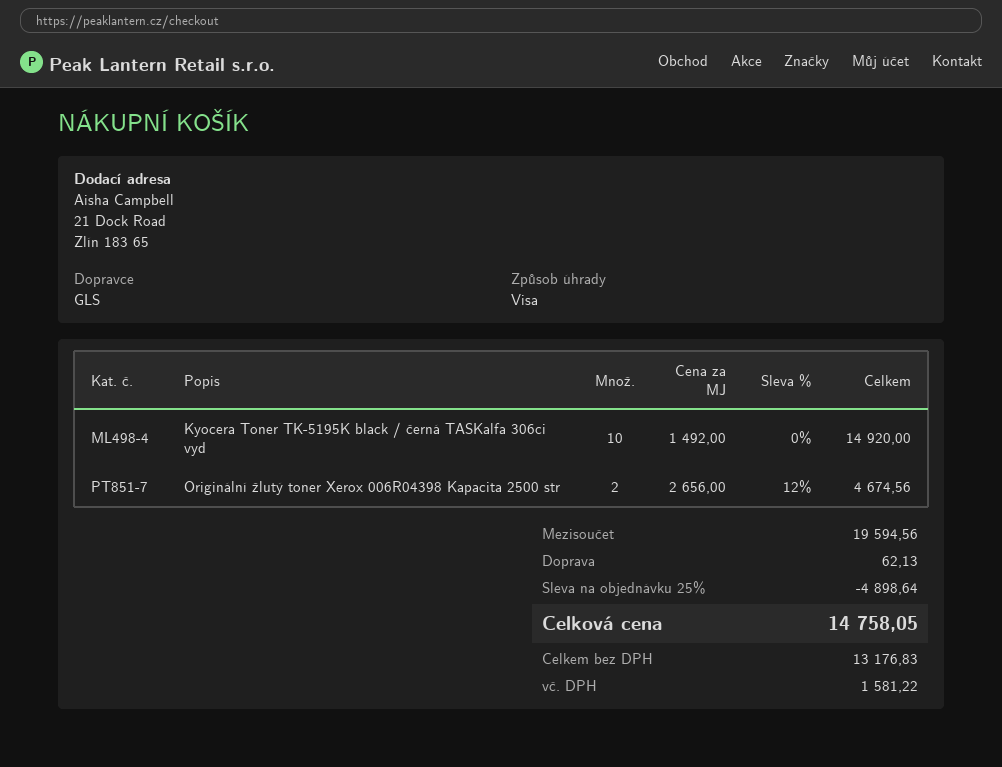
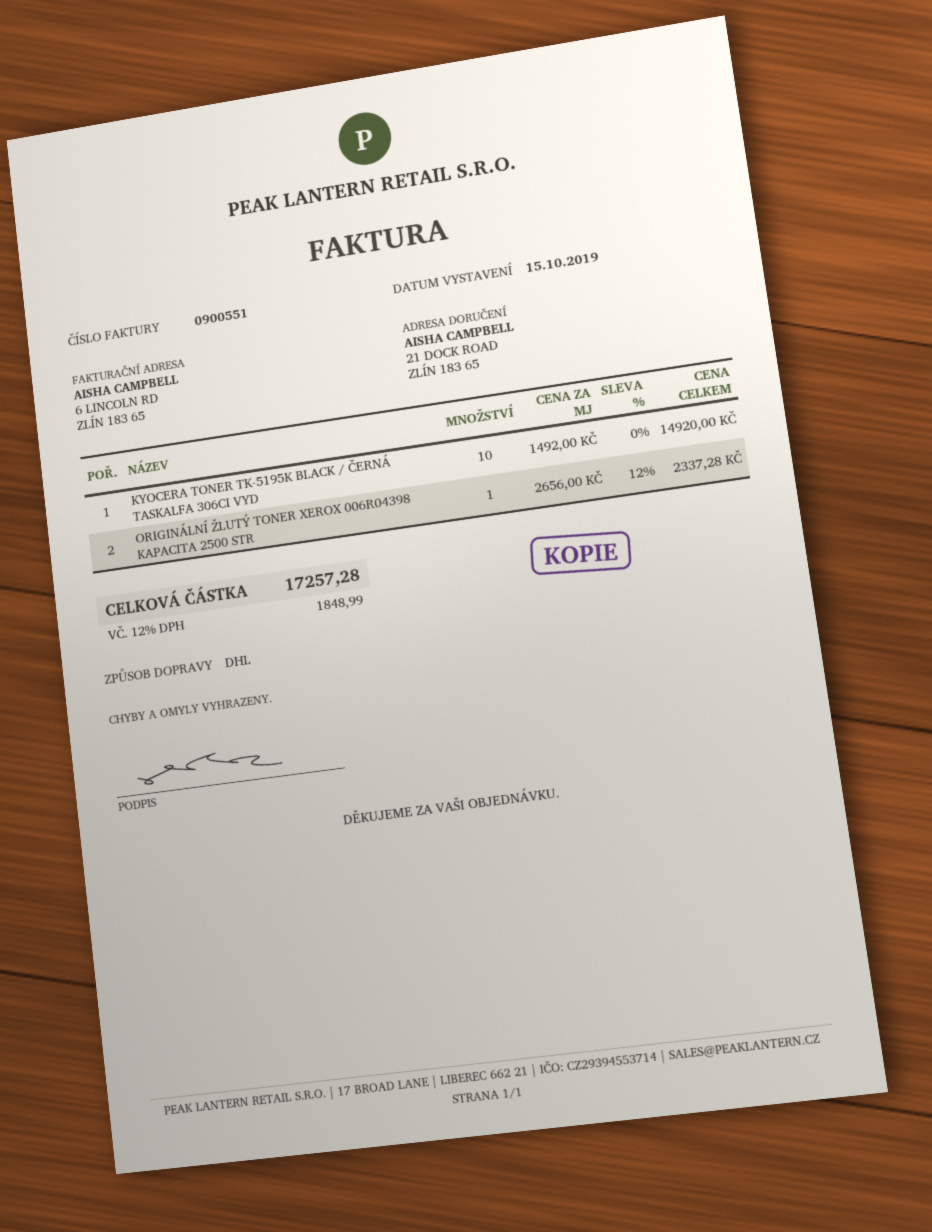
shipping method: GLS -> DHL
Originální žlutý toner Xerox 006R04398 Kapacita 2500 str: 2 x 2656.00 - 12% = 4674.56 -> 1 x 2656.00 - 12% = 2337.28
discount: 25% = 4898.64 -> none
shipping: 62.13 -> none
tax: 1581.22 -> 1848.99
total: 14758.05 -> 17257.28

